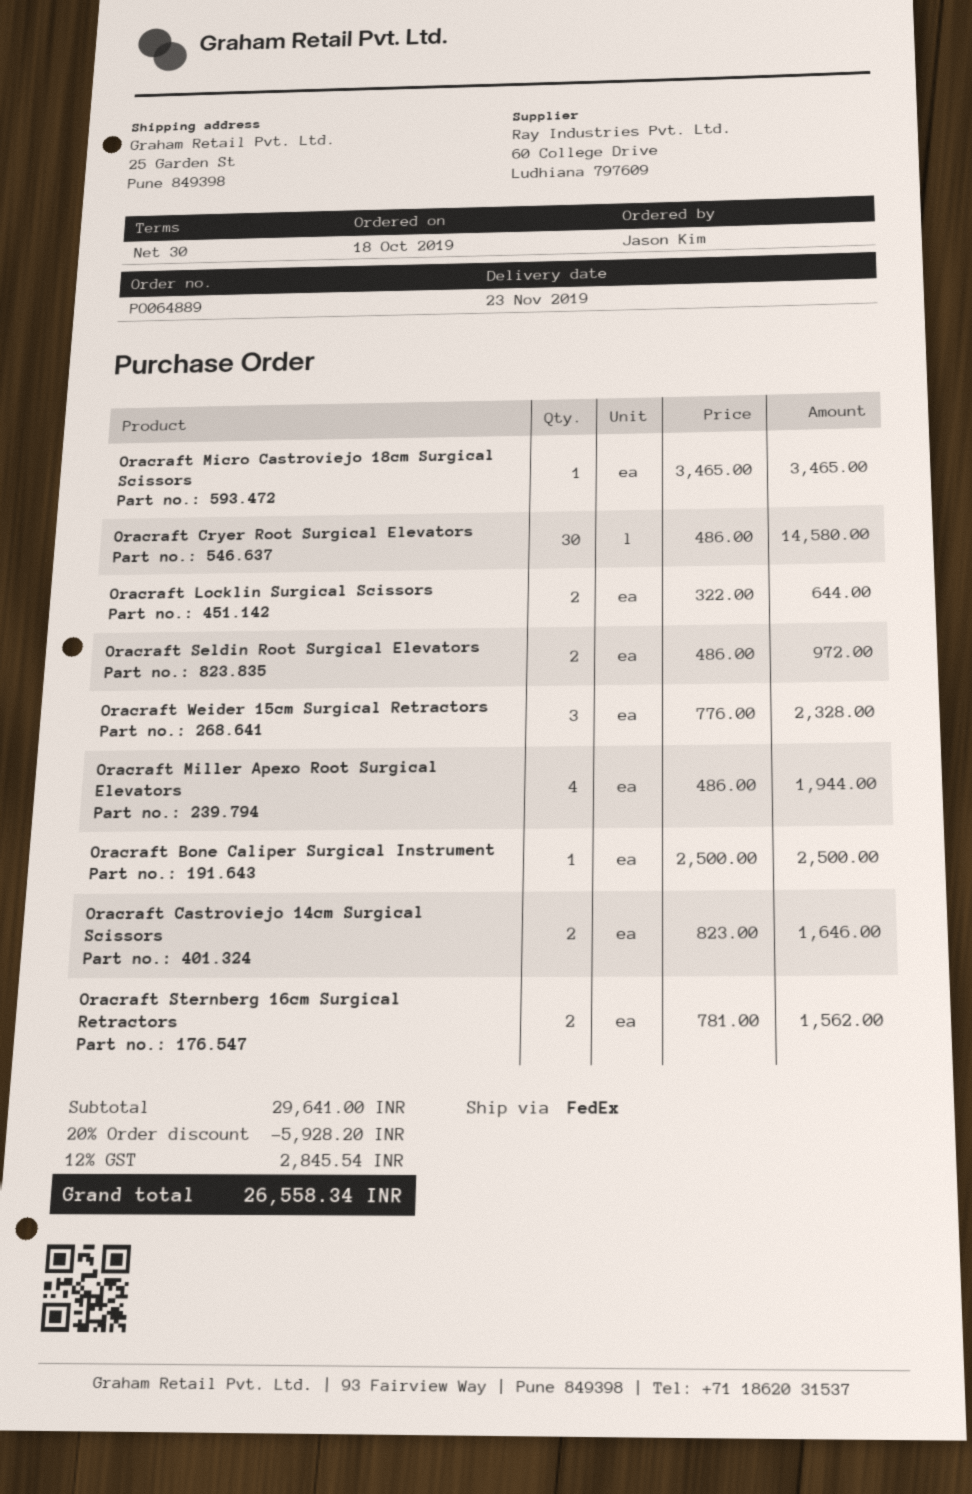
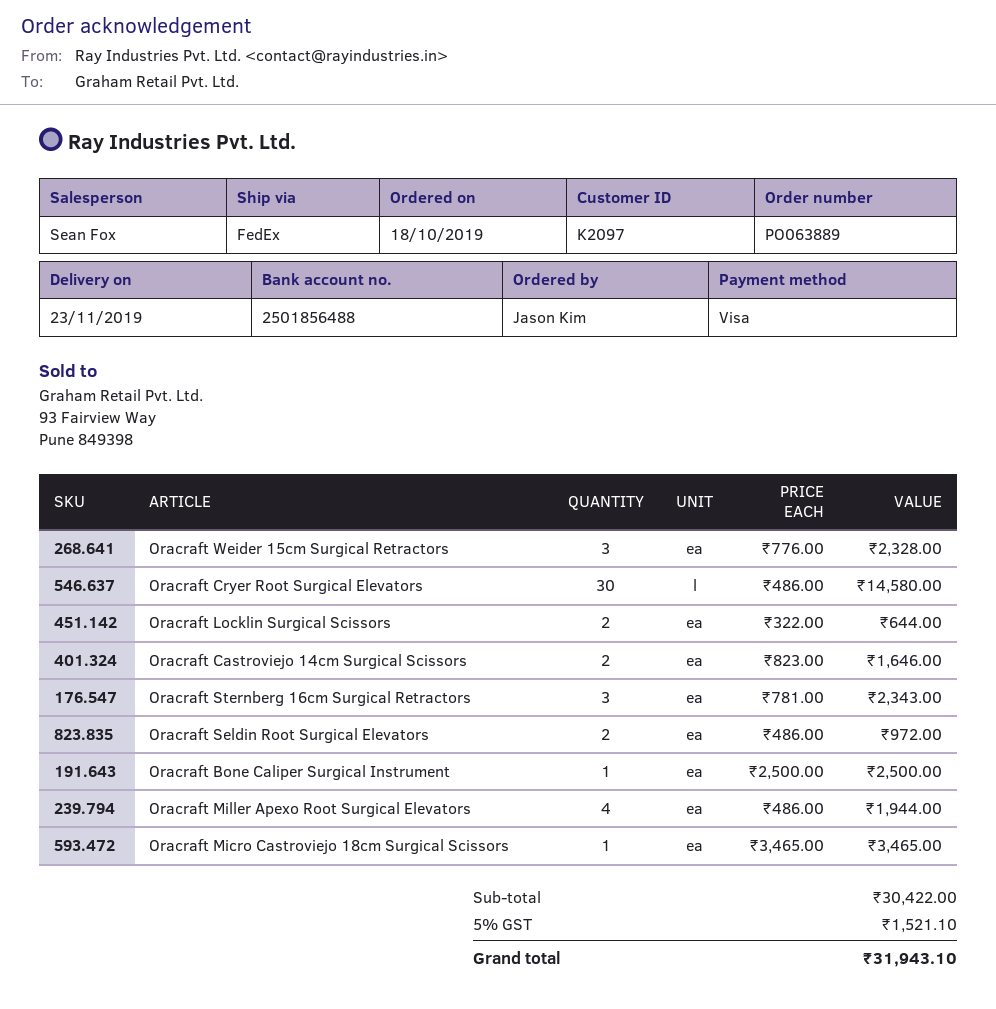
order number: PO064889 -> PO063889
Oracraft Sternberg 16cm Surgical Retractors: 2 x 781.00 = 1562.00 -> 3 x 781.00 = 2343.00
subtotal: 29641.00 -> 30422.00
discount: 20% = 5928.20 -> none
tax: 12% = 2845.54 -> 5% = 1521.10
total: 26558.34 -> 31943.10

